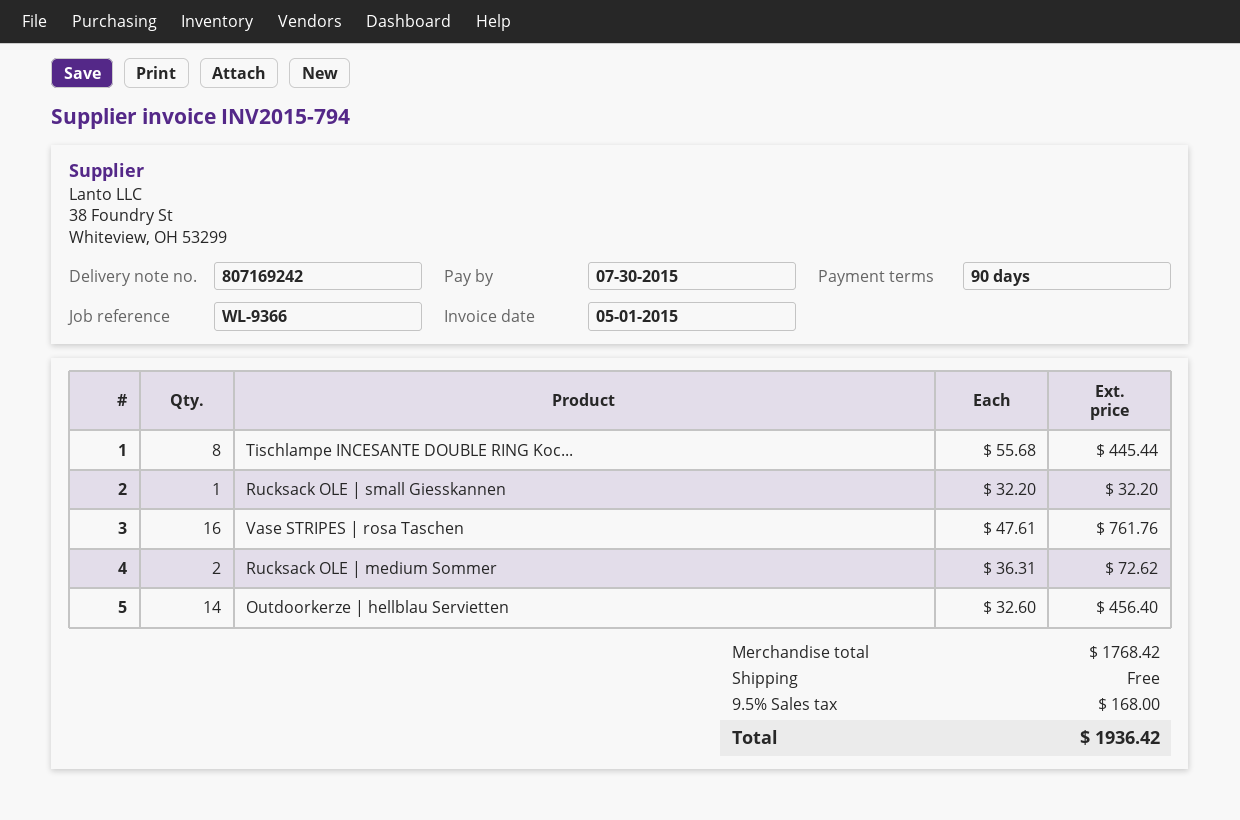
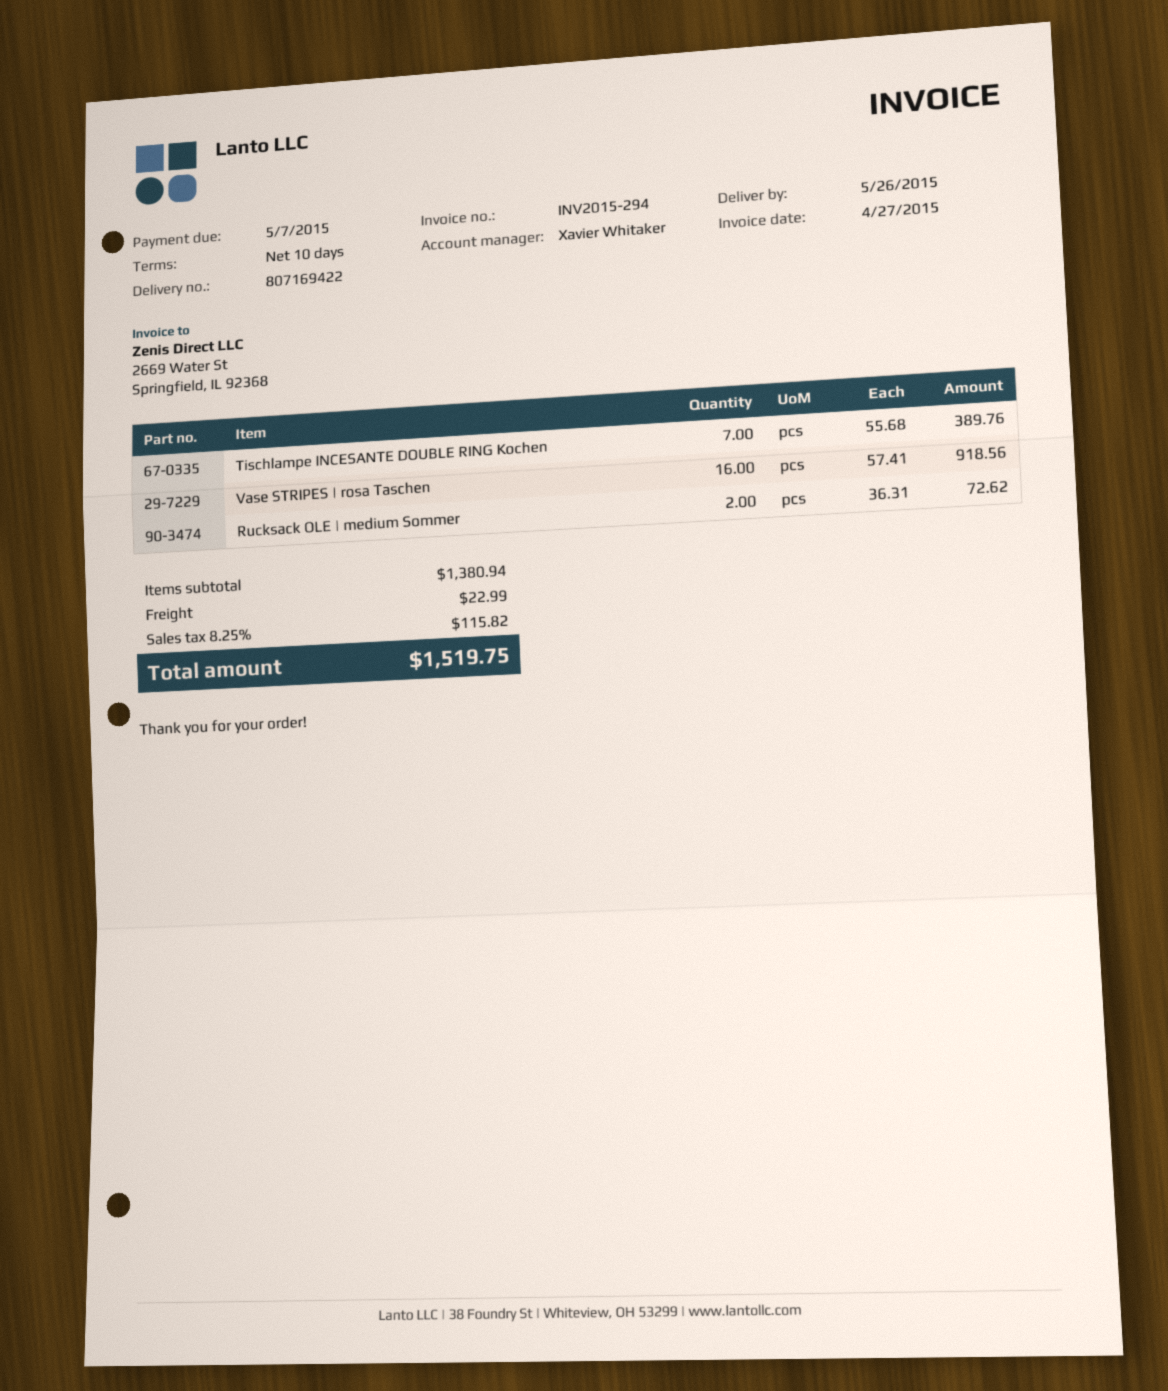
delivery note number: 807169242 -> 807169422
invoice number: INV2015-794 -> INV2015-294
invoice date: 2015-05-01 -> 2015-04-27
payment terms: 90 days -> 10 days
due date: 2015-07-30 -> 2015-05-07
Tischlampe INCESANTE DOUBLE RING Koc...: 8 x 55.68 = 445.44 -> 7 x 55.68 = 389.76
Rucksack OLE | small Giesskannen: 1 x 32.20 = 32.20 -> none
Vase STRIPES | rosa Taschen: 16 x 47.61 = 761.76 -> 16 x 57.41 = 918.56
Outdoorkerze | hellblau Servietten: 14 x 32.60 = 456.40 -> none
subtotal: 1768.42 -> 1380.94
shipping: 0.00 -> 22.99
tax: 9.5% = 168.00 -> 8.25% = 115.82
total: 1936.42 -> 1519.75

